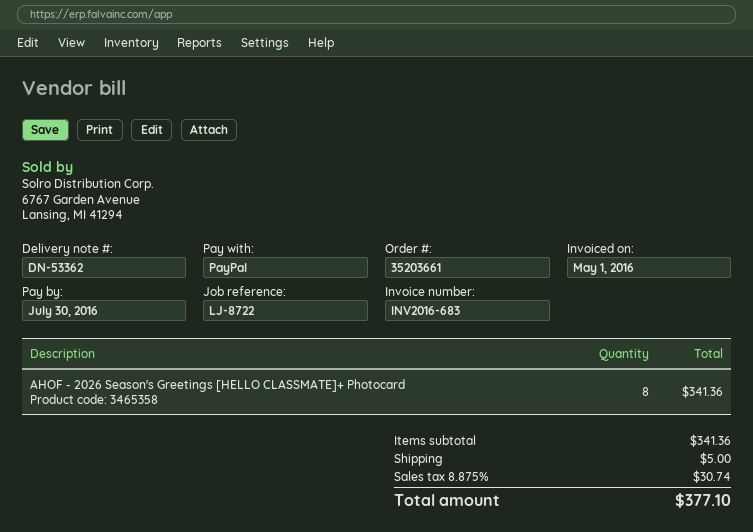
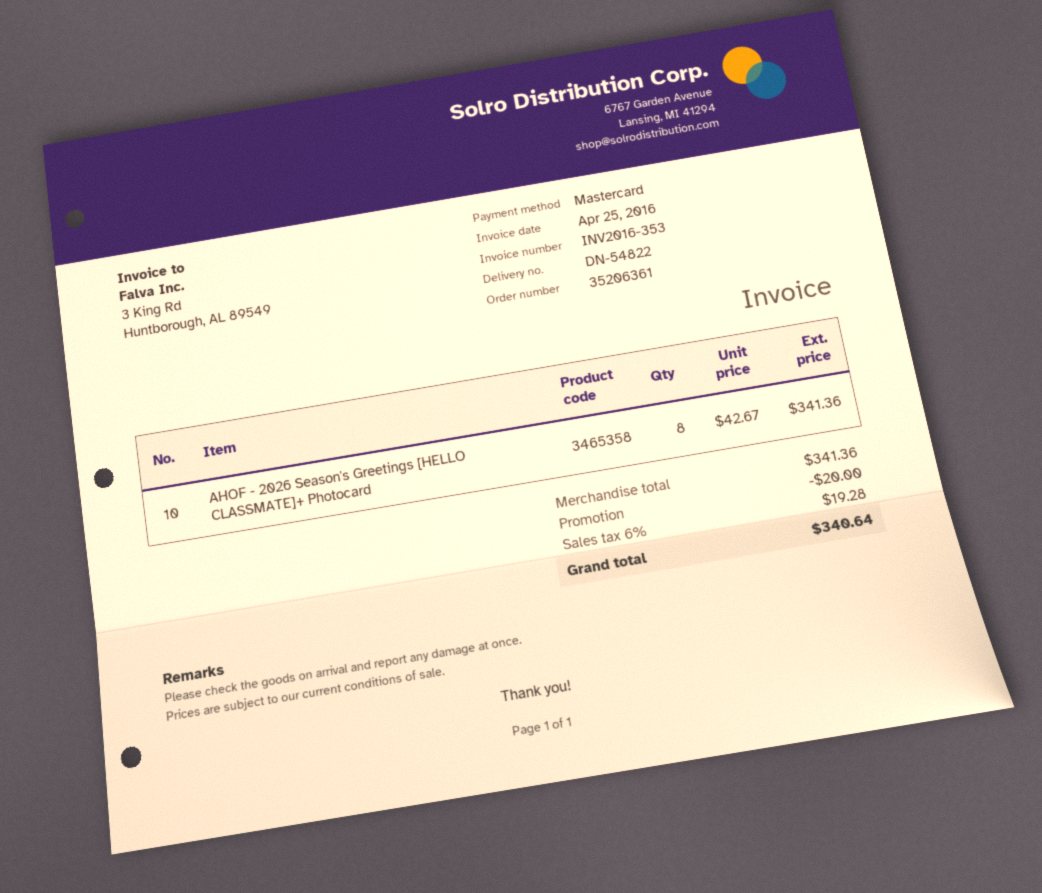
order number: 35203661 -> 35206361
delivery note number: DN-53362 -> DN-54822
invoice number: INV2016-683 -> INV2016-353
invoice date: 2016-05-01 -> 2016-04-25
payment method: PayPal -> Mastercard
discount: none -> 20.00
shipping: 5.00 -> none
tax: 8.875% = 30.74 -> 6% = 19.28
total: 377.10 -> 340.64

